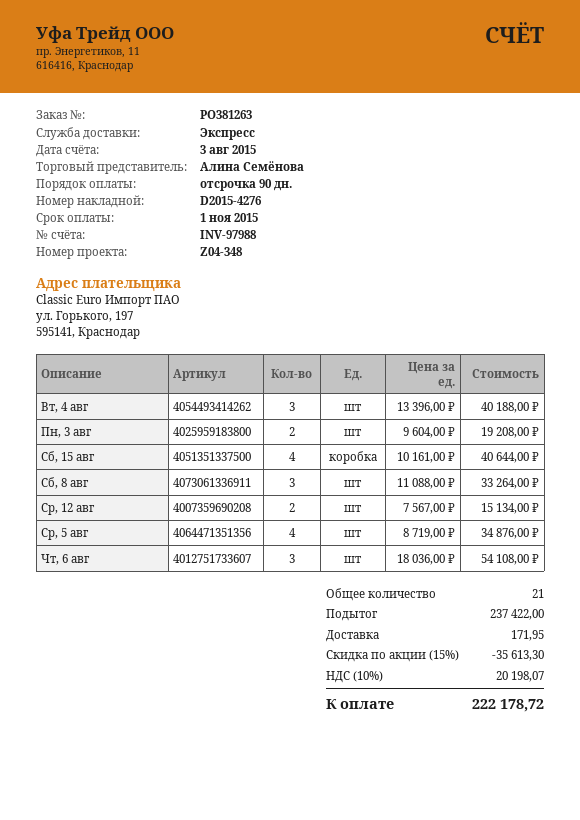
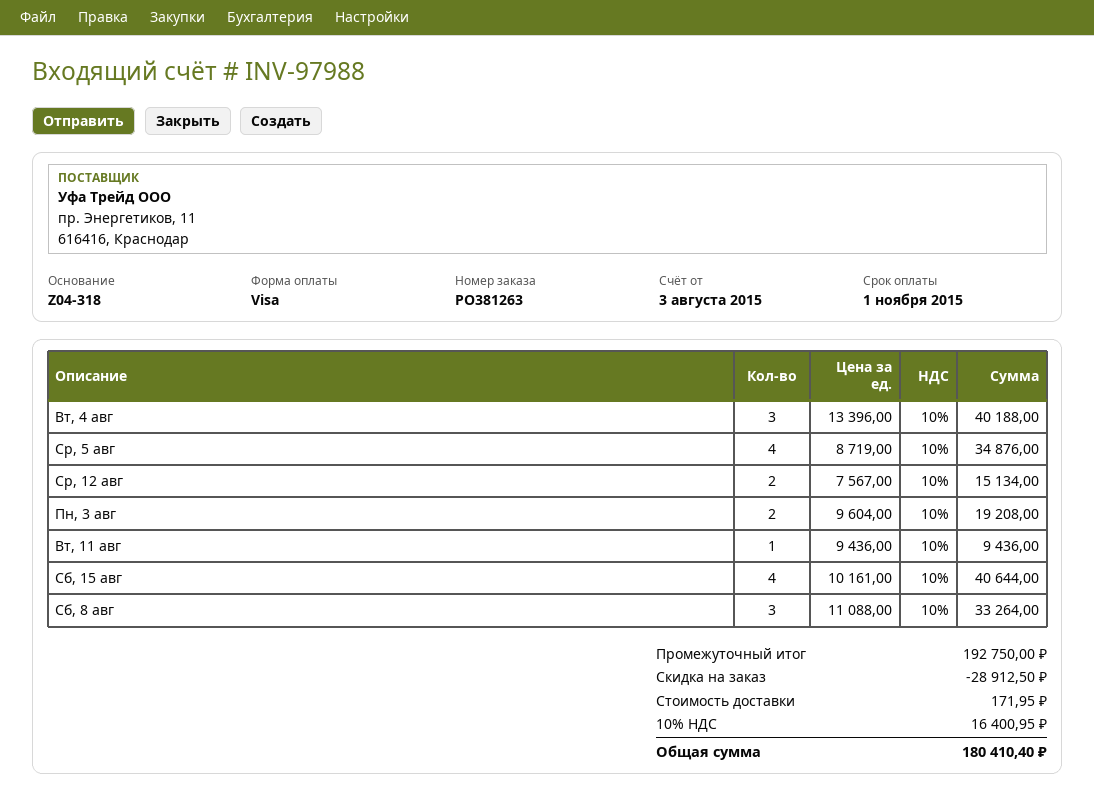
reference: Z04-348 -> Z04-318
Чт, 6 авг: 3 x 18036.00 = 54108.00 -> none
Вт, 11 авг: none -> 1 x 9436.00 = 9436.00
subtotal: 237422.00 -> 192750.00
discount: 35613.30 -> 28912.50
tax: 10% = 20198.07 -> 10% = 16400.95
total: 222178.72 -> 180410.40

